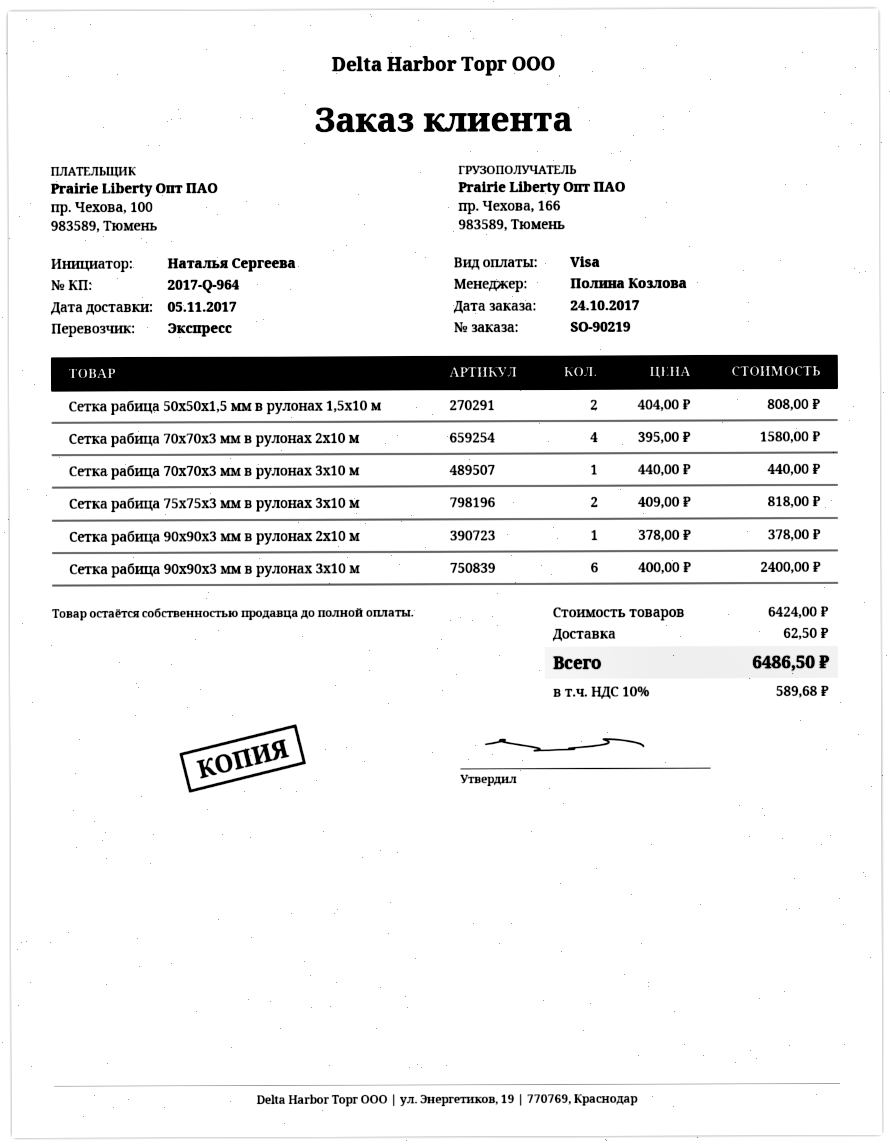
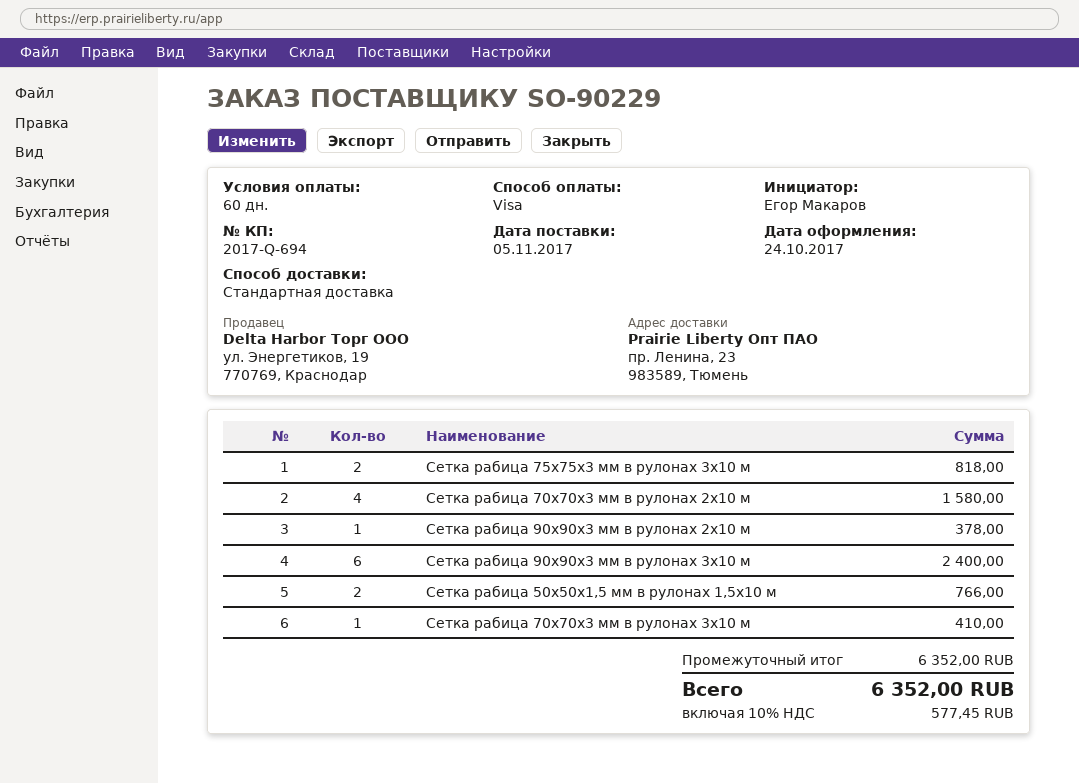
quote number: 2017-Q-964 -> 2017-Q-694
order number: SO-90219 -> SO-90229
ordered by: Наталья Сергеева -> Егор Макаров
shipping method: express -> standard
ship to: пр. Чехова, 166, 983589, Тюмень -> пр. Ленина, 23, 983589, Тюмень
Сетка рабица 50х50х1,5 мм в рулонах 1,5х10 м: 2 for 808.00 -> 2 for 766.00
Сетка рабица 70х70х3 мм в рулонах 3х10 м: 1 for 440.00 -> 1 for 410.00
subtotal: 6424.00 -> 6352.00
shipping: 62.50 -> none
tax: 10% = 589.68 -> 10% = 577.45
total: 6486.50 -> 6352.00

